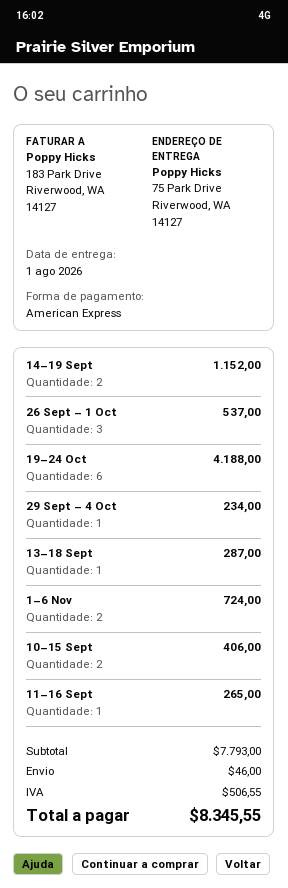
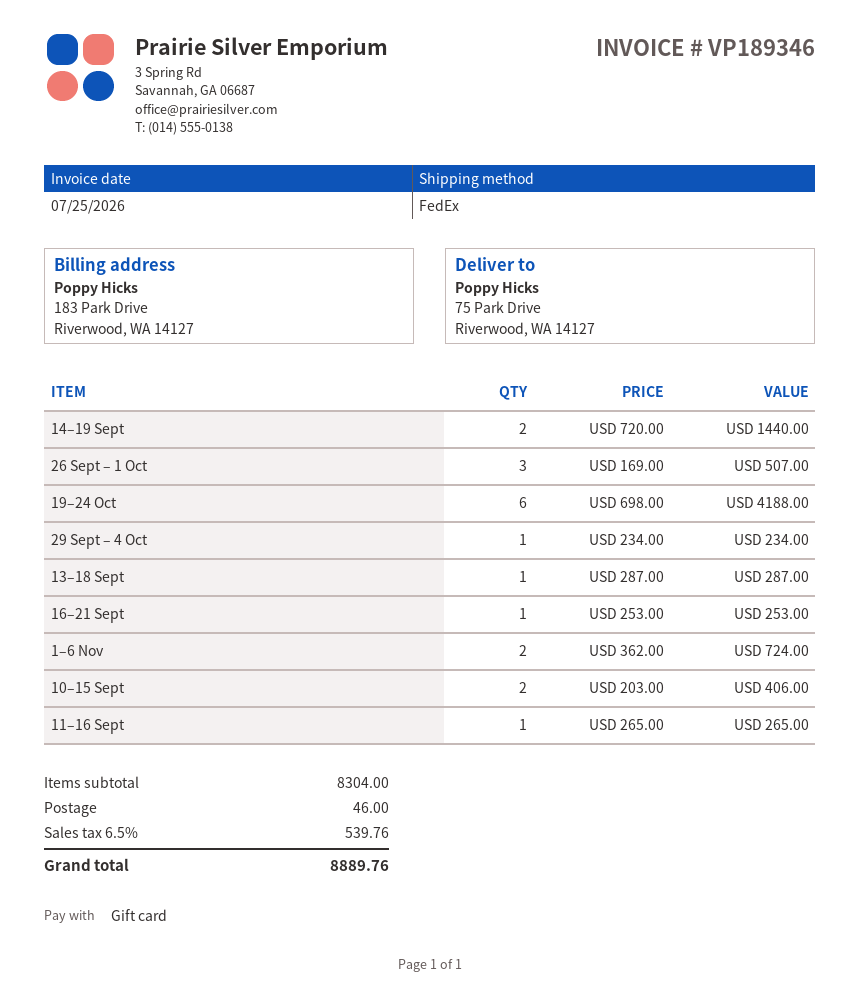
payment method: American Express -> gift card
14–19 Sept: 2 for 1152.00 -> 2 for 1440.00
26 Sept – 1 Oct: 3 for 537.00 -> 3 for 507.00
16–21 Sept: none -> 1 for 253.00
subtotal: 7793.00 -> 8304.00
tax: 506.55 -> 539.76
total: 8345.55 -> 8889.76

